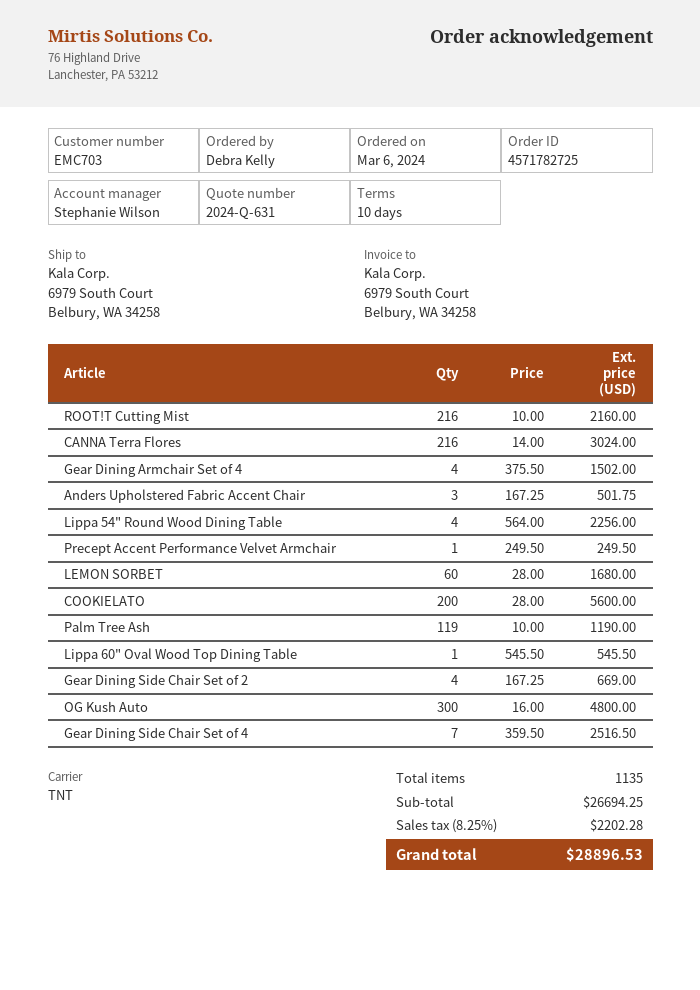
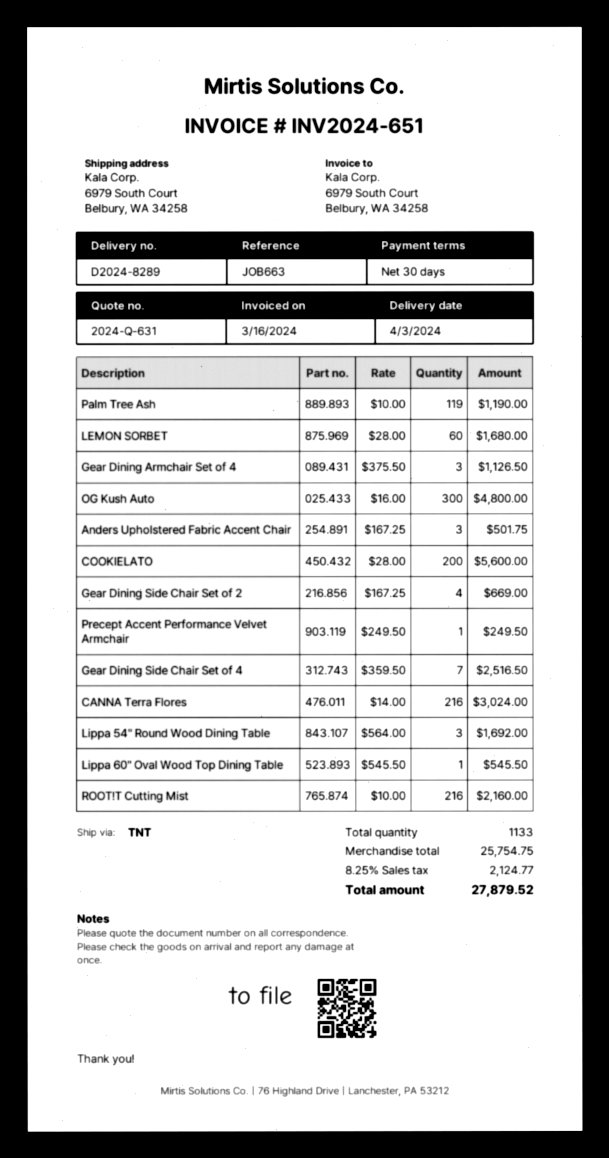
payment terms: 10 days -> 30 days
Gear Dining Armchair Set of 4: 4 x 375.50 = 1502.00 -> 3 x 375.50 = 1126.50
Lippa 54" Round Wood Dining Table: 4 x 564.00 = 2256.00 -> 3 x 564.00 = 1692.00
total quantity: 1135 -> 1133
subtotal: 26694.25 -> 25754.75
tax: 8.25% = 2202.28 -> 8.25% = 2124.77
total: 28896.53 -> 27879.52

